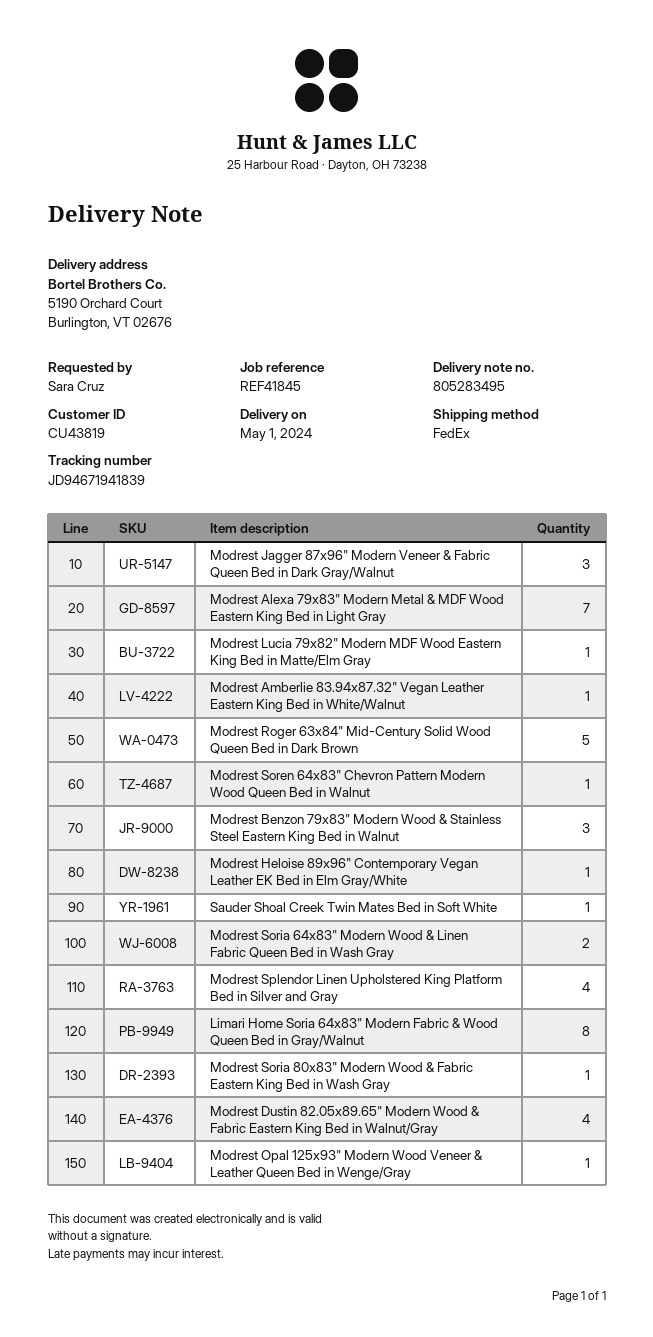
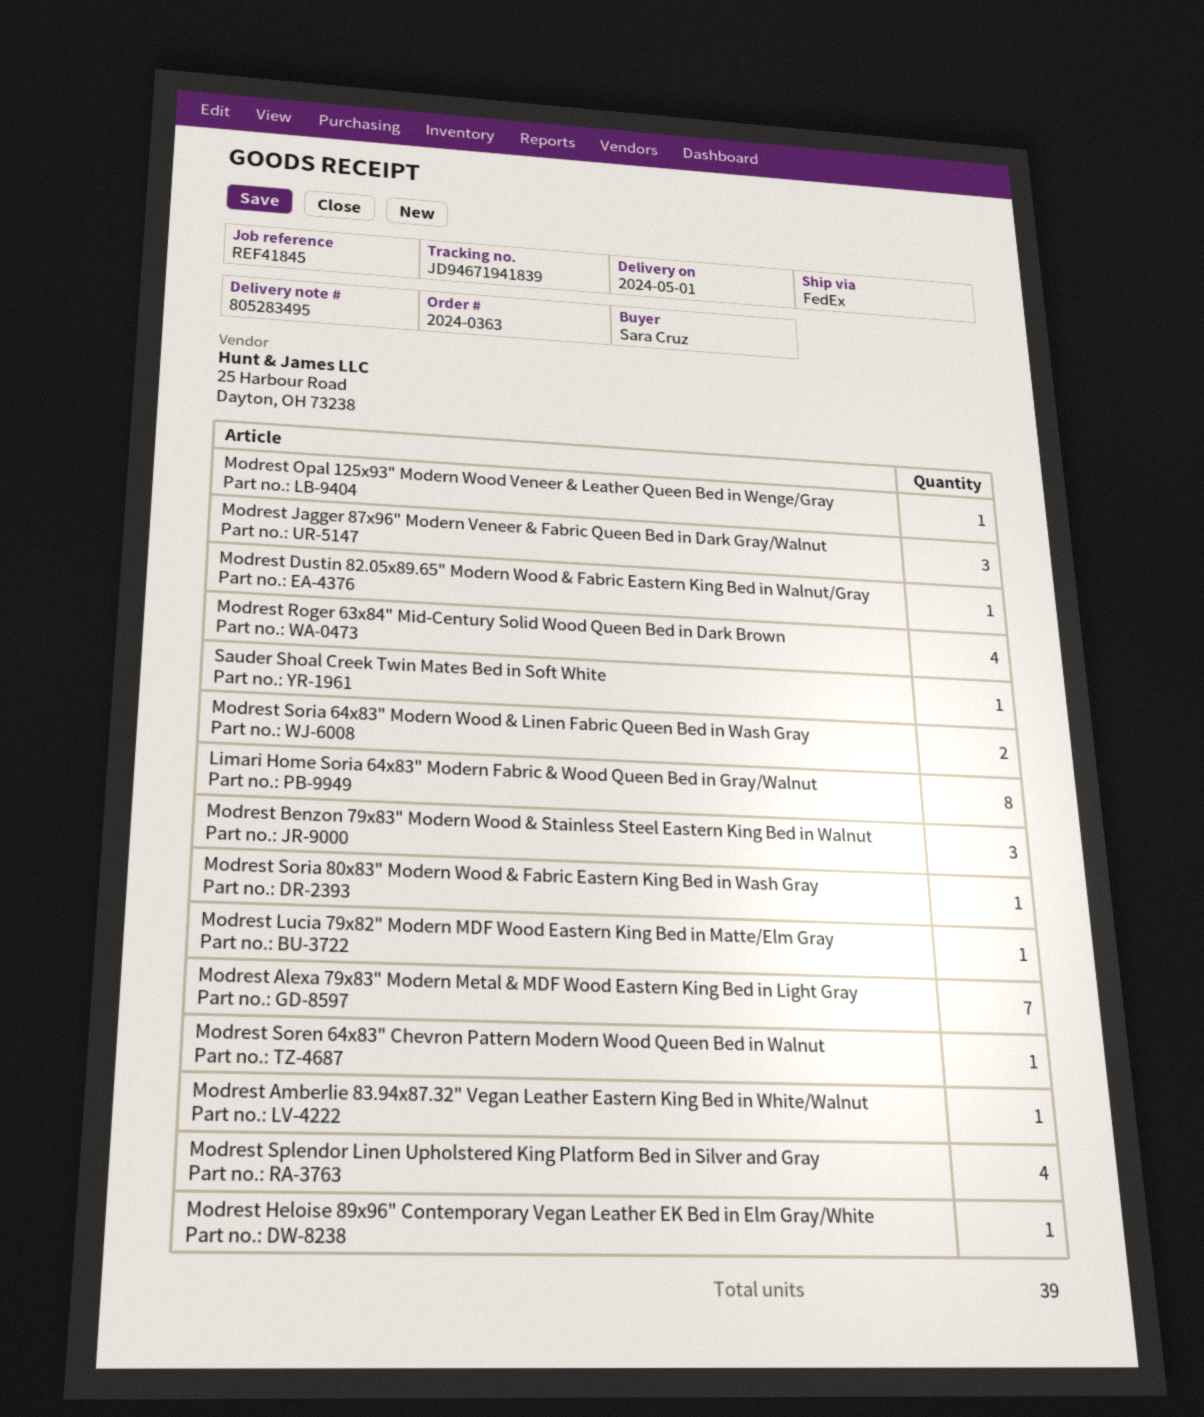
Modrest Roger 63x84" Mid-Century Solid Wood Queen Bed in Dark Brown: 5 -> 4
Modrest Dustin 82.05x89.65" Modern Wood & Fabric Eastern King Bed in Walnut/Gray: 4 -> 1

